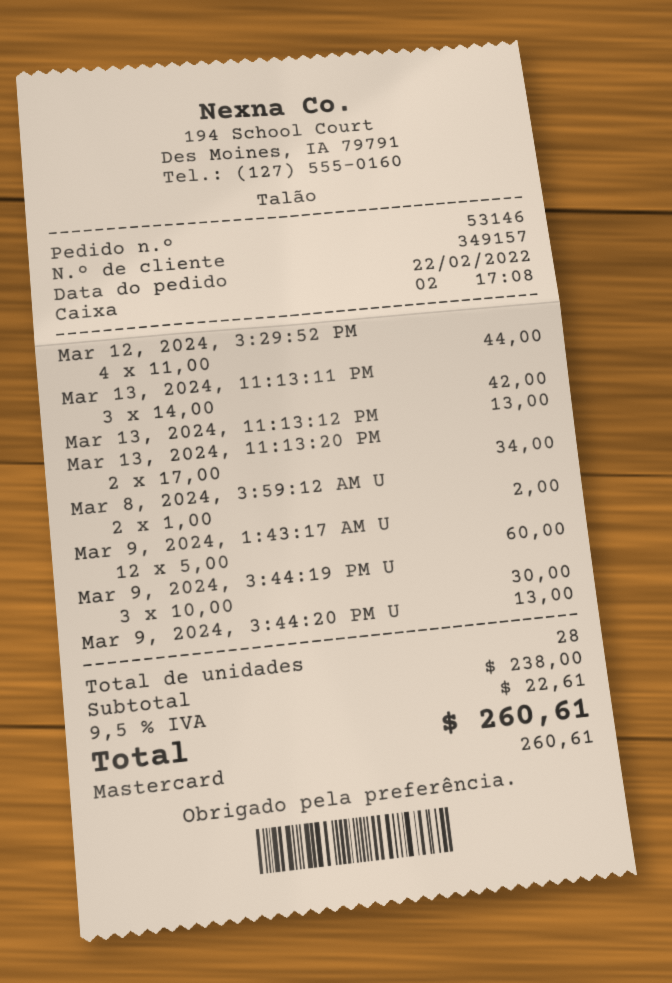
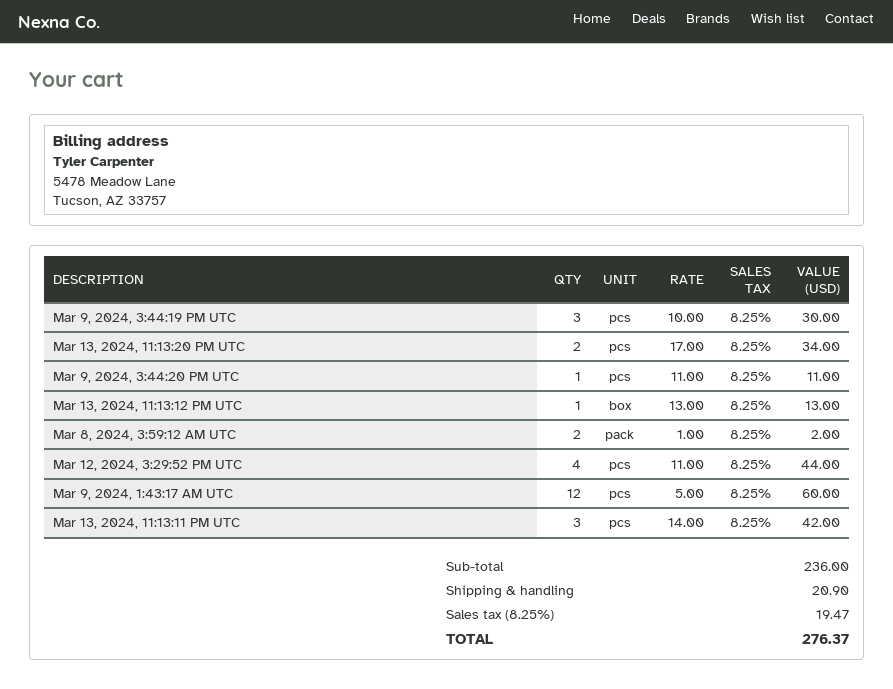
Mar 9, 2024, 3:44:20 PM U: 1 x 13.00 = 13.00 -> 1 x 11.00 = 11.00
subtotal: 238.00 -> 236.00
shipping: none -> 20.90
tax: 9.5% = 22.61 -> 8.25% = 19.47
total: 260.61 -> 276.37

